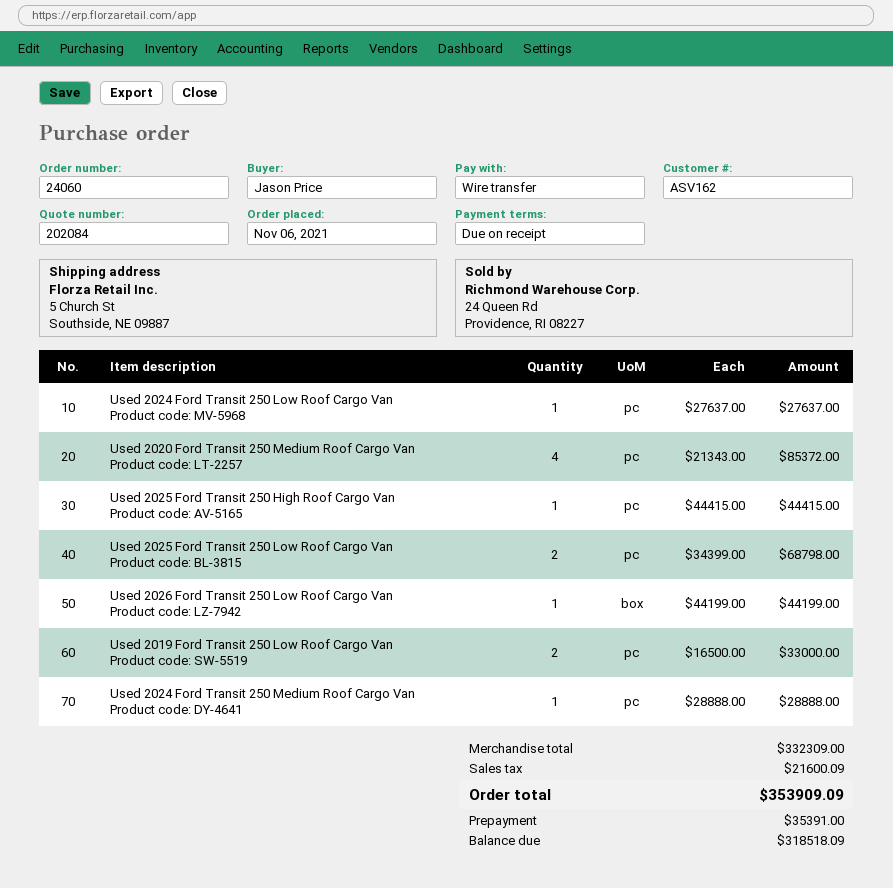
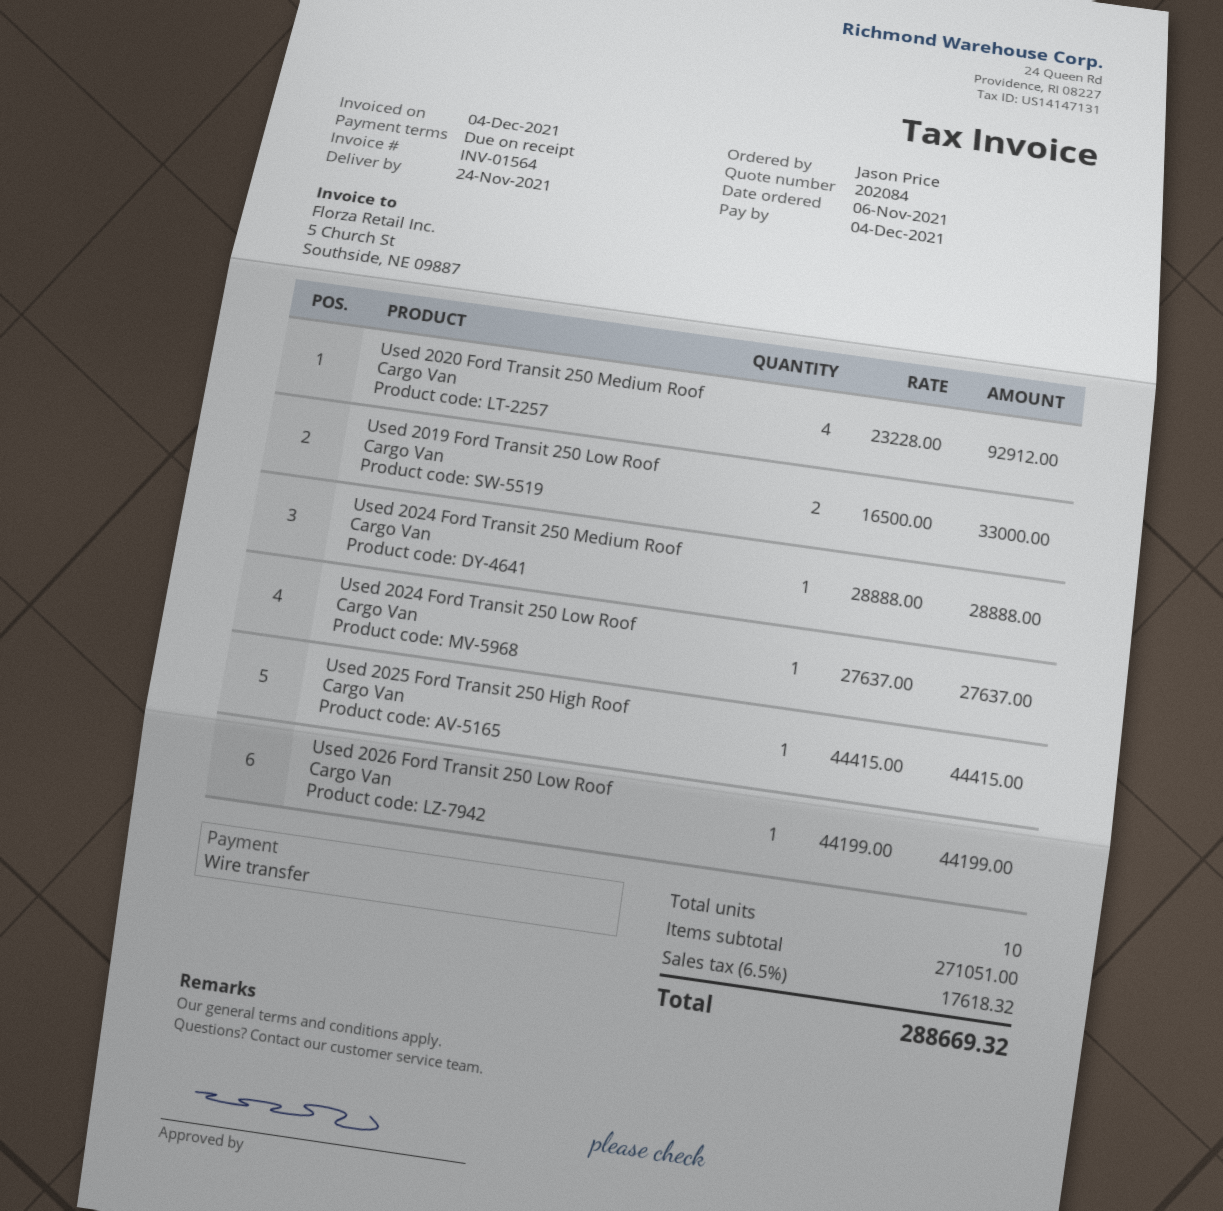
Used 2020 Ford Transit 250 Medium Roof Cargo Van: 4 x 21343.00 = 85372.00 -> 4 x 23228.00 = 92912.00
Used 2025 Ford Transit 250 Low Roof Cargo Van: 2 x 34399.00 = 68798.00 -> none
subtotal: 332309.00 -> 271051.00
tax: 21600.09 -> 17618.32
total: 353909.09 -> 288669.32

